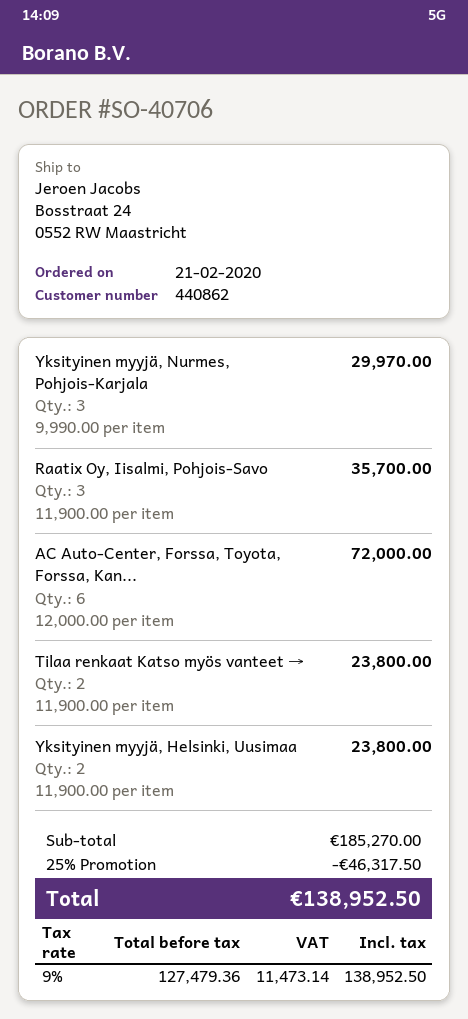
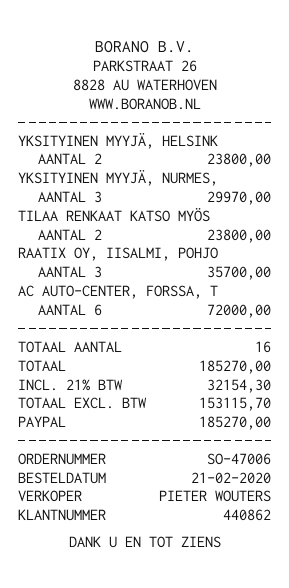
order number: SO-40706 -> SO-47006
discount: 25% = 46317.50 -> none
net: 127479.36 -> 153115.70
tax: 9% = 11473.14 -> 21% = 32154.30
total: 138952.50 -> 185270.00

